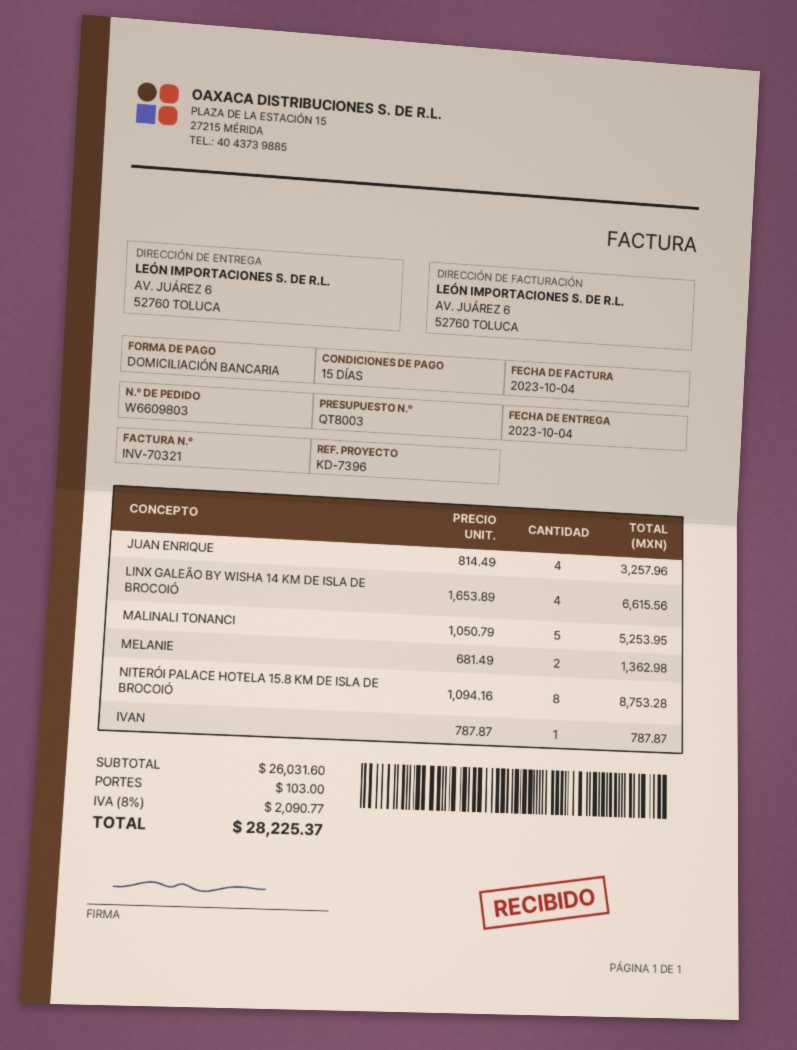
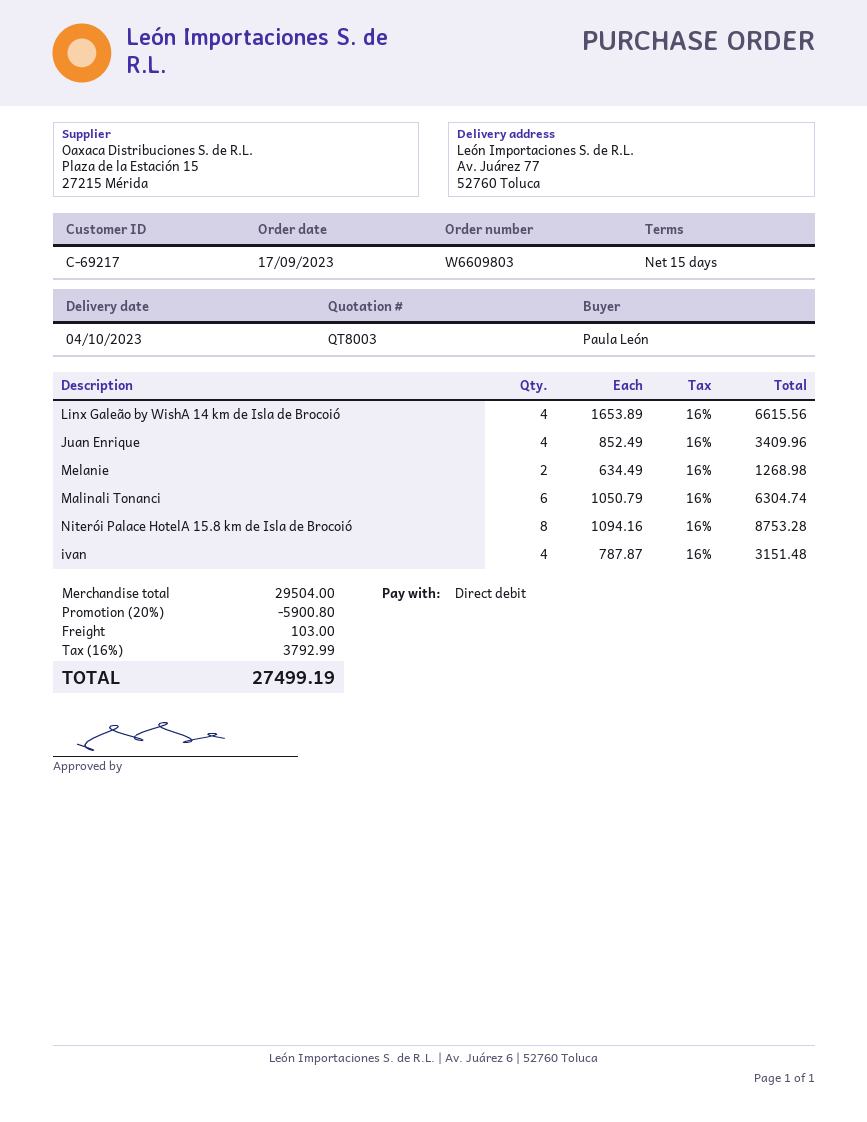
ship to: AV. JUÁREZ 6, 52760 TOLUCA -> Av. Juárez 77, 52760 Toluca
JUAN ENRIQUE: 4 x 814.49 = 3257.96 -> 4 x 852.49 = 3409.96
MALINALI TONANCI: 5 x 1050.79 = 5253.95 -> 6 x 1050.79 = 6304.74
MELANIE: 2 x 681.49 = 1362.98 -> 2 x 634.49 = 1268.98
IVAN: 1 x 787.87 = 787.87 -> 4 x 787.87 = 3151.48
subtotal: 26031.60 -> 29504.00
discount: none -> 20% = 5900.80
tax: 8% = 2090.77 -> 16% = 3792.99
total: 28225.37 -> 27499.19

